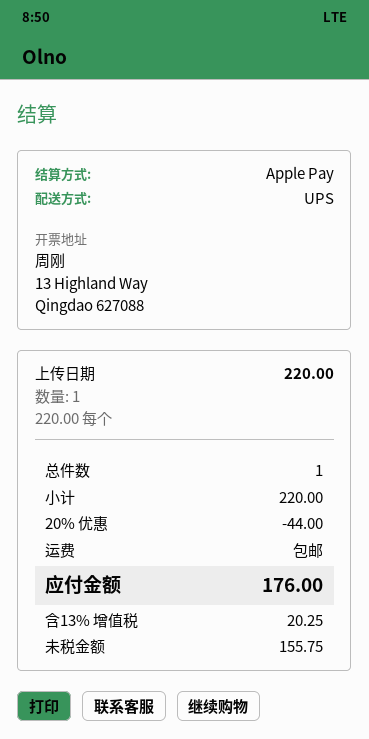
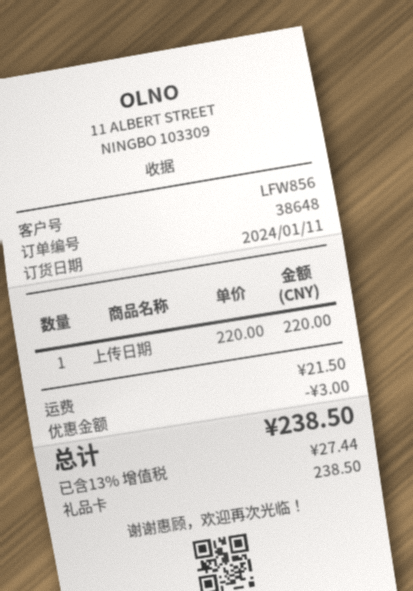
payment method: Apple Pay -> gift card
discount: 44.00 -> 3.00
shipping: 0.00 -> 21.50
tax: 13% = 20.25 -> 13% = 27.44
total: 176.00 -> 238.50

